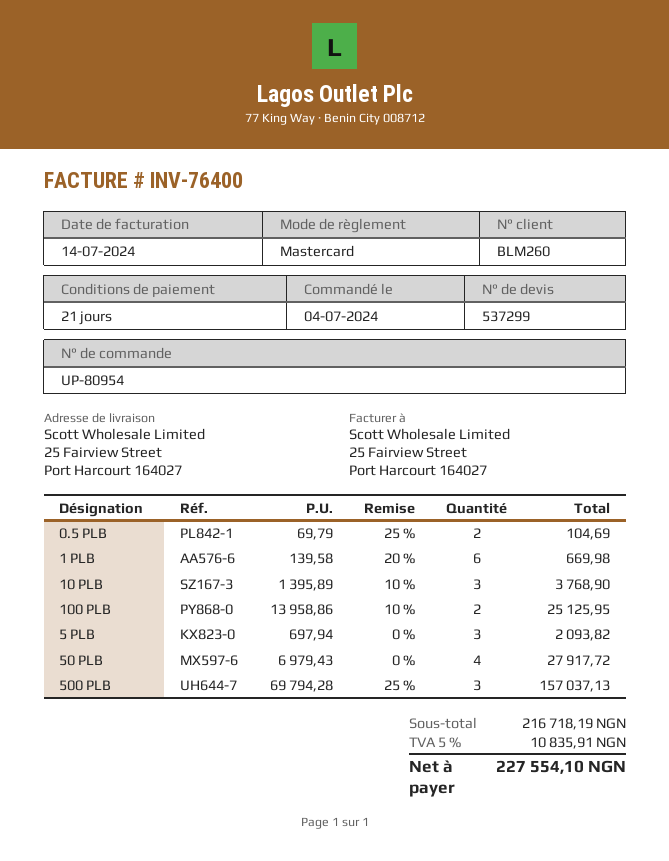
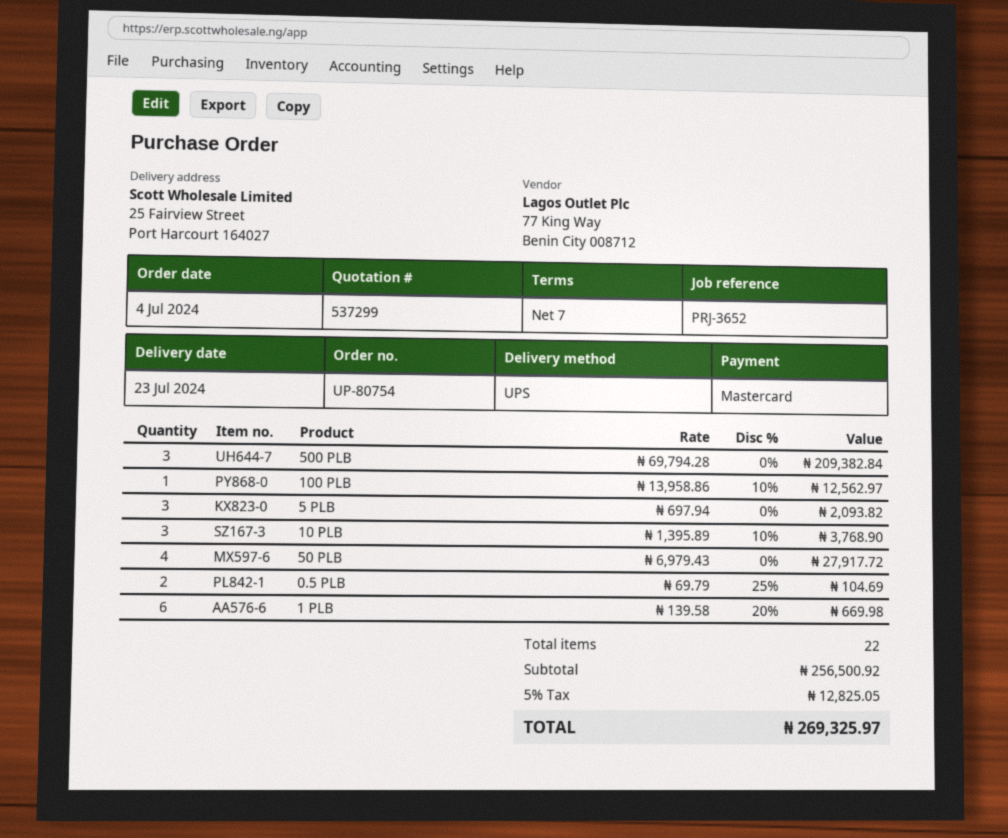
order number: UP-80954 -> UP-80754
payment terms: 21 days -> 7 days
100 PLB: 2 x 13958.86 - 10% = 25125.95 -> 1 x 13958.86 - 10% = 12562.97
500 PLB: 3 x 69794.28 - 25% = 157037.13 -> 3 x 69794.28 = 209382.84
subtotal: 216718.19 -> 256500.92
tax: 5% = 10835.91 -> 5% = 12825.05
total: 227554.10 -> 269325.97

